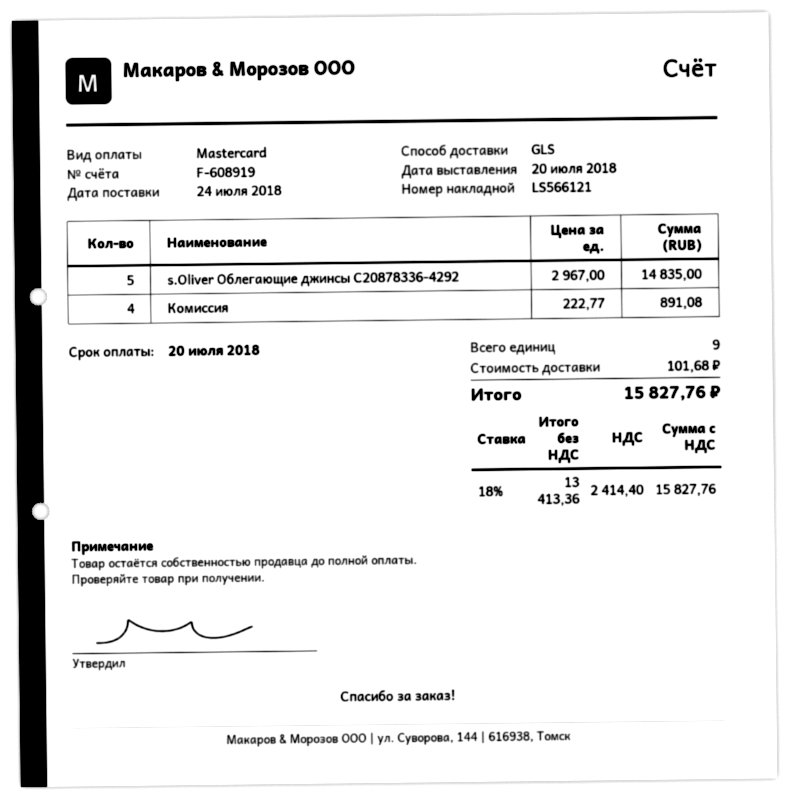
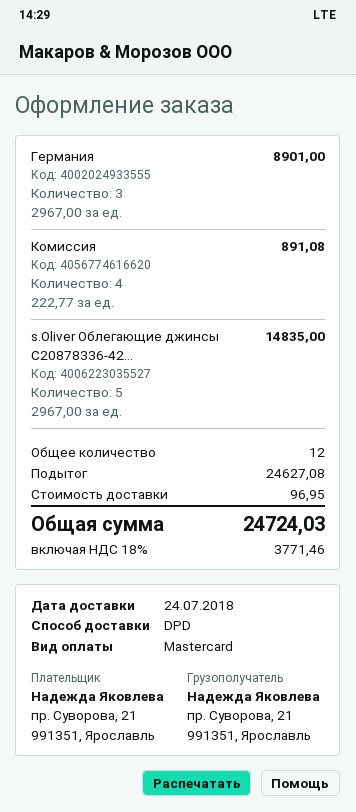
shipping method: GLS -> DPD
Германия: none -> 3 x 2967.00 = 8901.00
total quantity: 9 -> 12
shipping: 101.68 -> 96.95
tax: 18% = 2414.40 -> 18% = 3771.46
total: 15827.76 -> 24724.03

